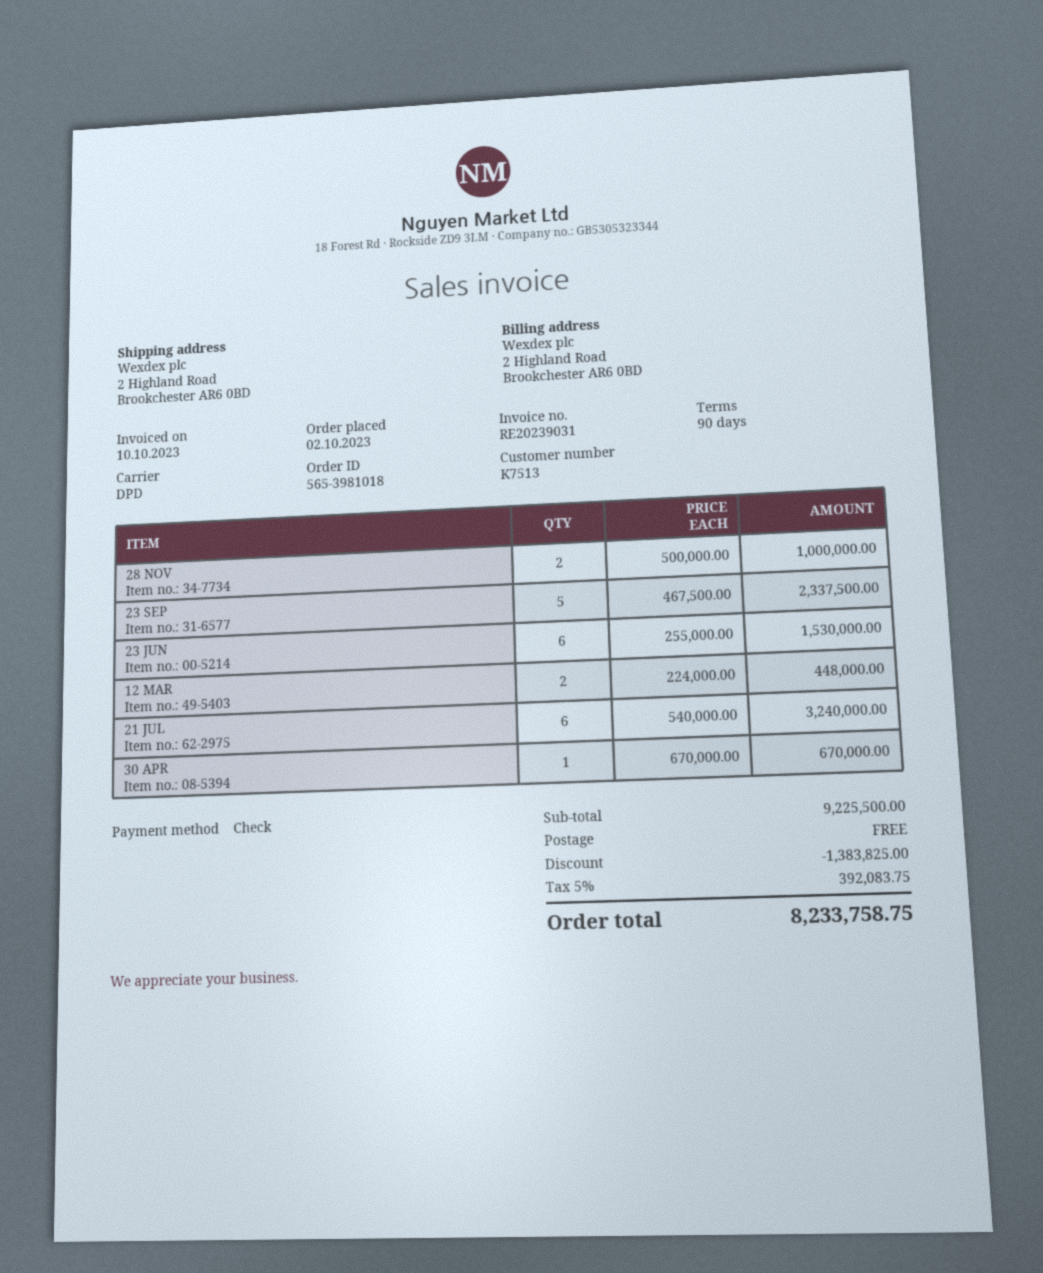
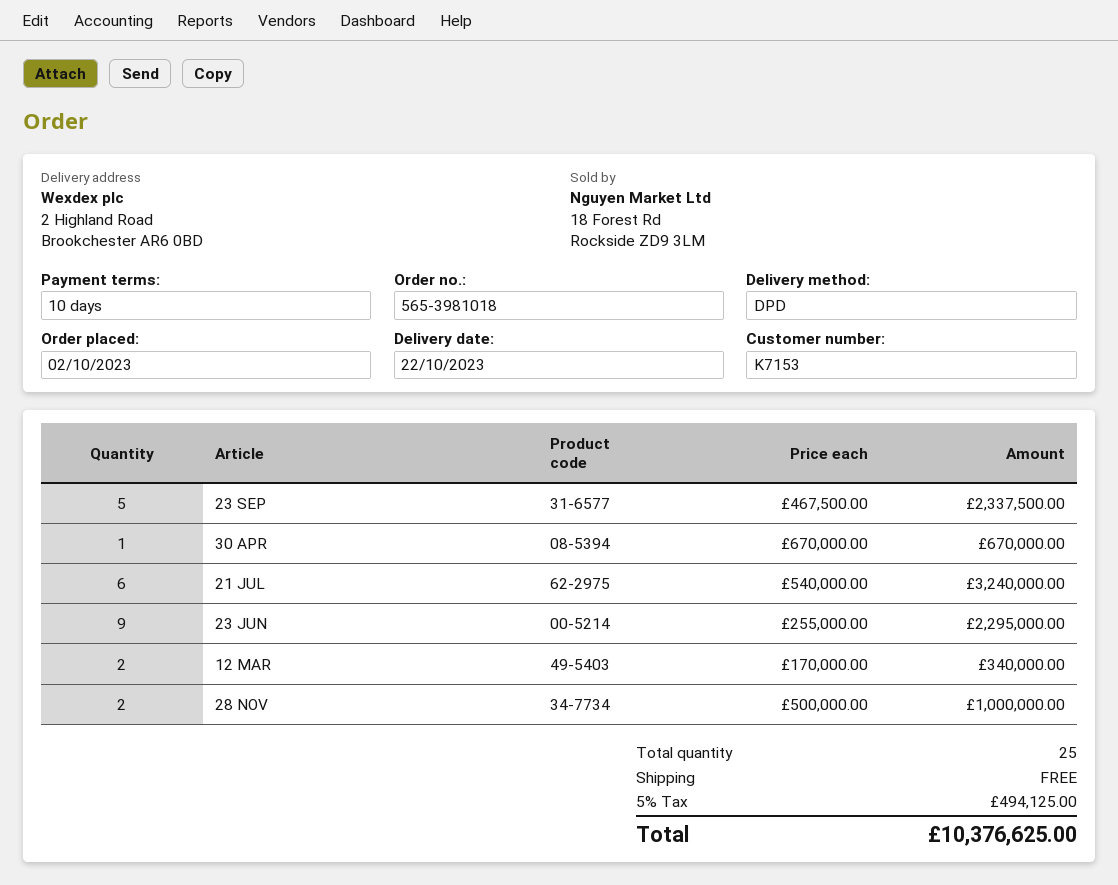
payment terms: 90 days -> 10 days
customer number: K7513 -> K7153
23 JUN: 6 x 255000.00 = 1530000.00 -> 9 x 255000.00 = 2295000.00
12 MAR: 2 x 224000.00 = 448000.00 -> 2 x 170000.00 = 340000.00
discount: 1383825.00 -> none
tax: 5% = 392083.75 -> 5% = 494125.00
total: 8233758.75 -> 10376625.00

